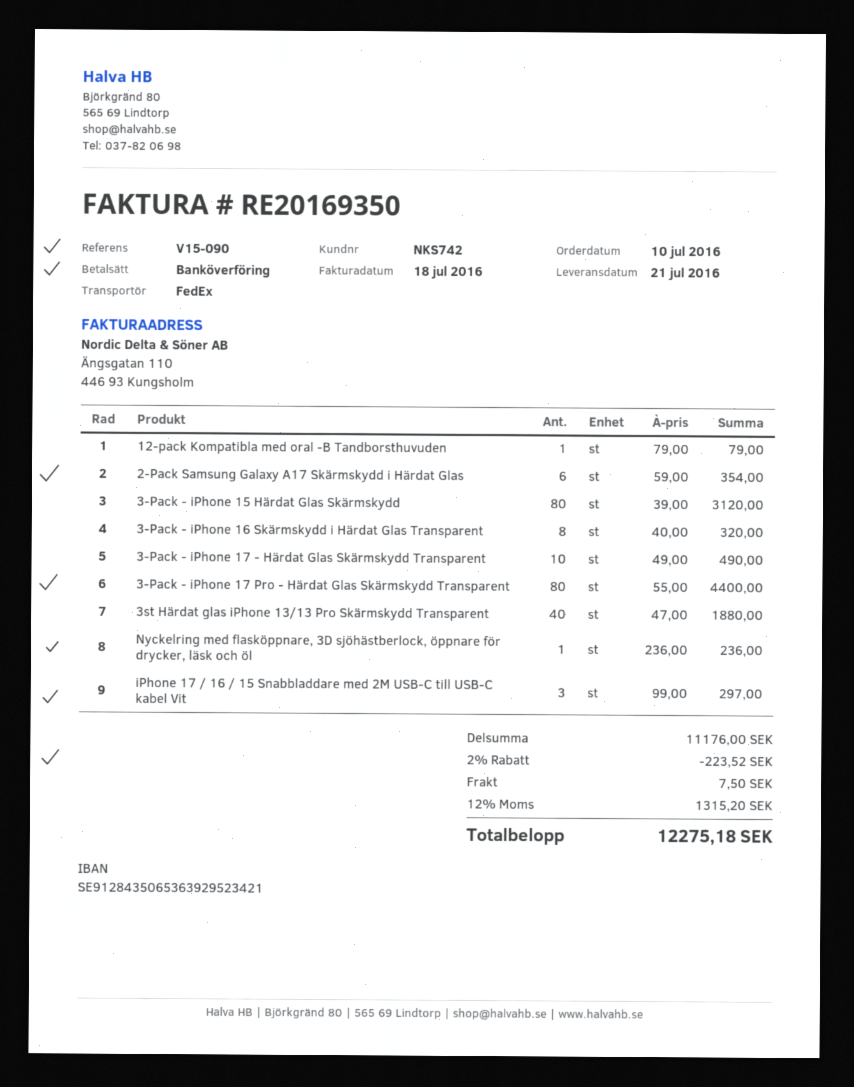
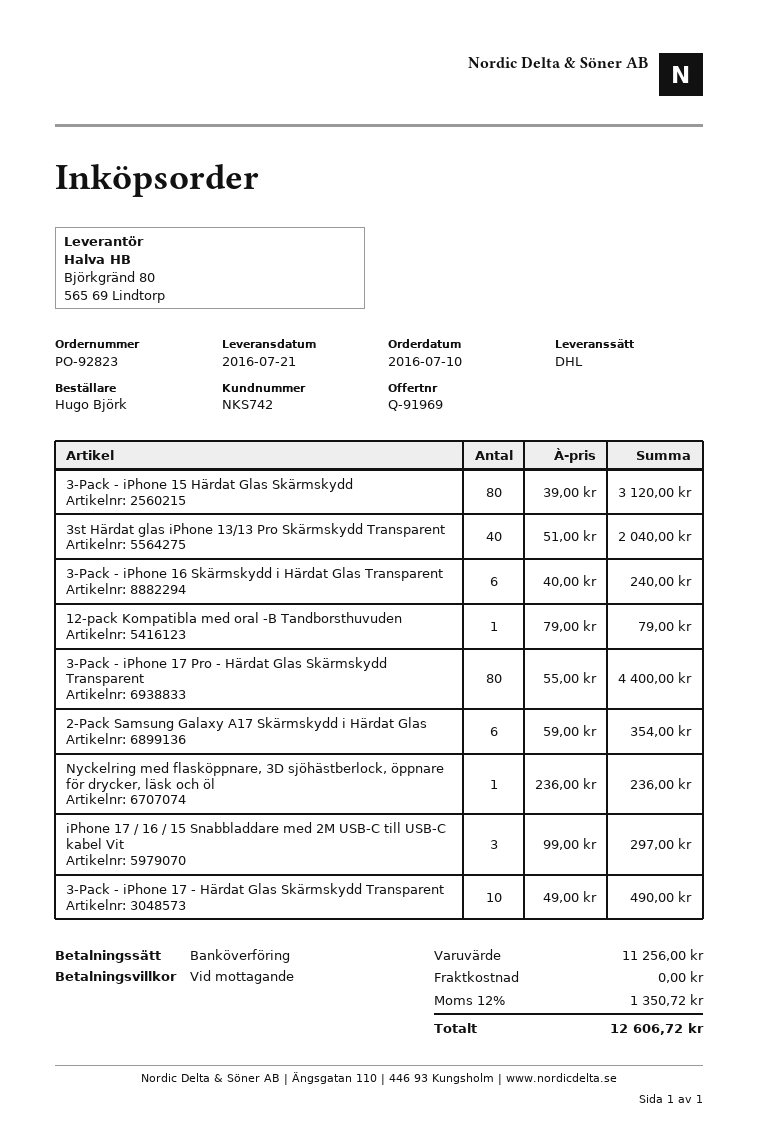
shipping method: FedEx -> DHL
3-Pack - iPhone 16 Skärmskydd i Härdat Glas Transparent: 8 x 40.00 = 320.00 -> 6 x 40.00 = 240.00
3st Härdat glas iPhone 13/13 Pro Skärmskydd Transparent: 40 x 47.00 = 1880.00 -> 40 x 51.00 = 2040.00
subtotal: 11176.00 -> 11256.00
discount: 2% = 223.52 -> none
shipping: 7.50 -> 0.00
tax: 12% = 1315.20 -> 12% = 1350.72
total: 12275.18 -> 12606.72

